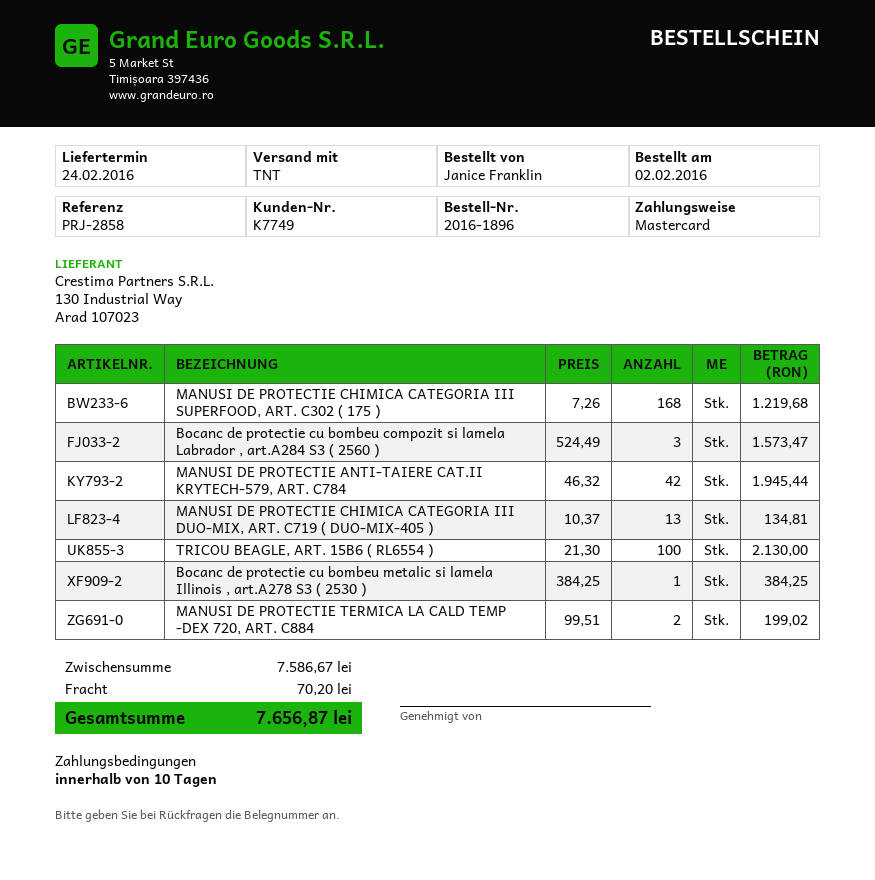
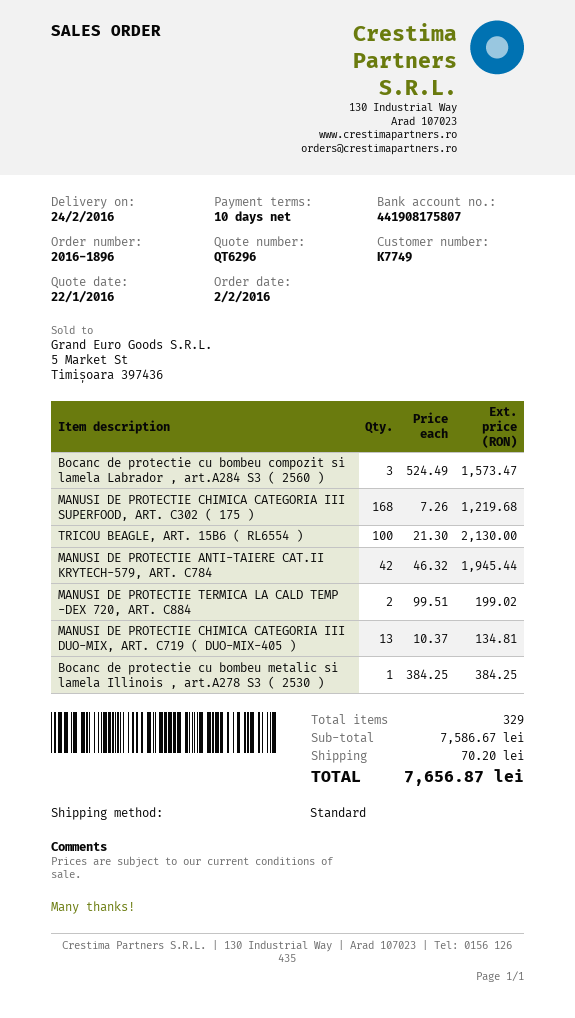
shipping method: TNT -> standard

